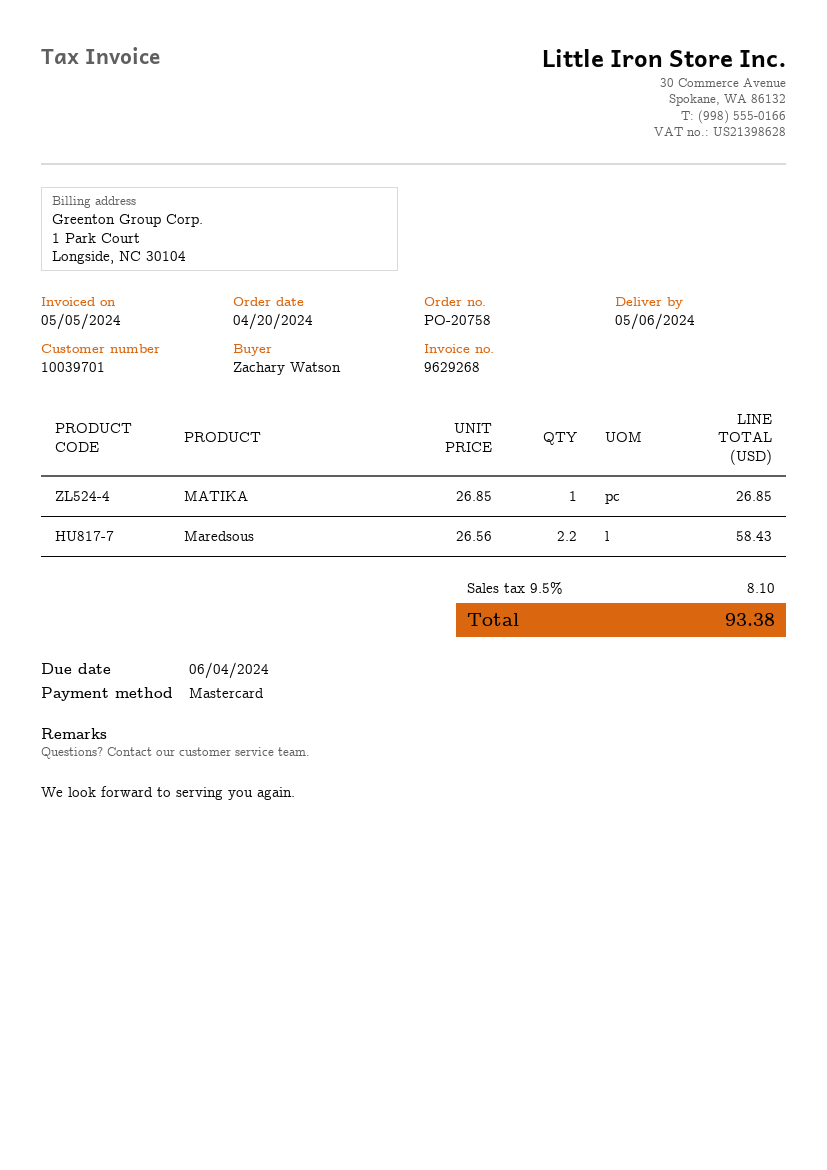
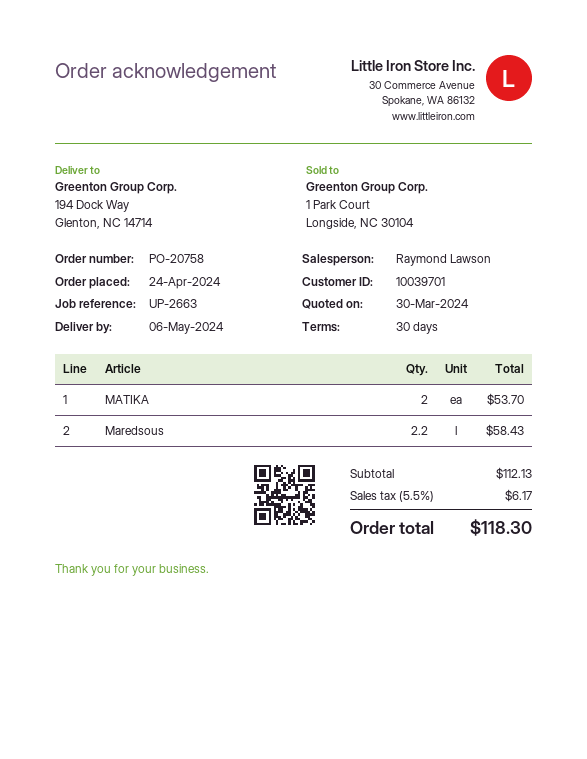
order date: 2024-04-20 -> 2024-04-24
MATIKA: 1 for 26.85 -> 2 for 53.70
tax: 9.5% = 8.10 -> 5.5% = 6.17
total: 93.38 -> 118.30

